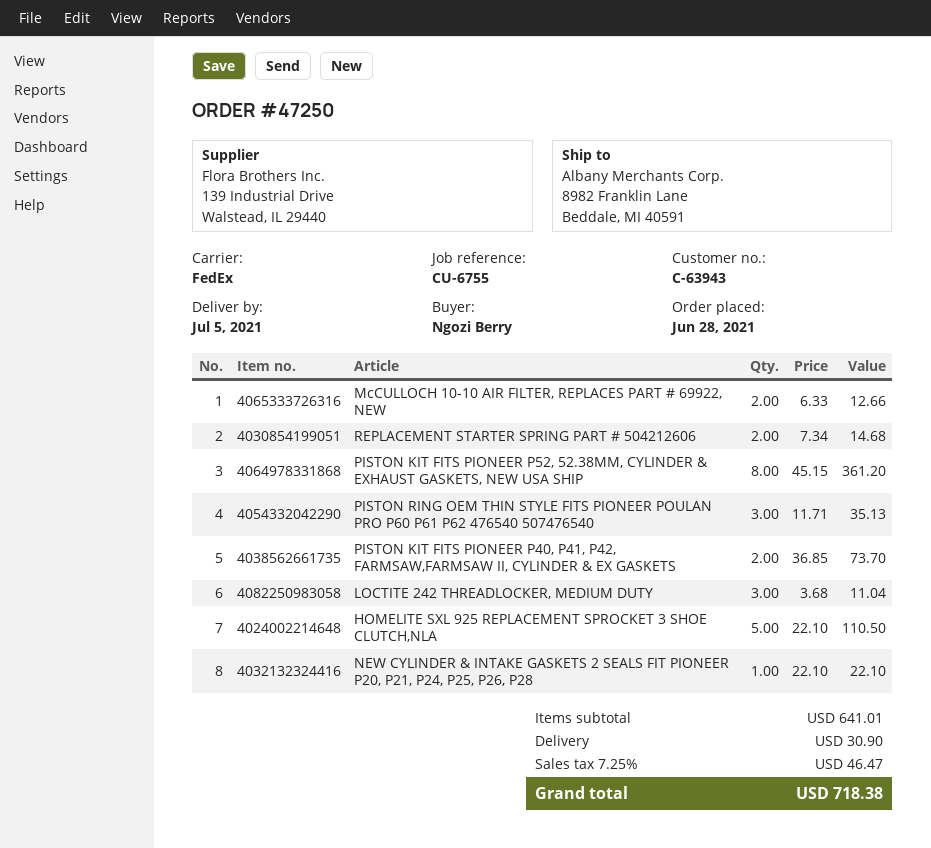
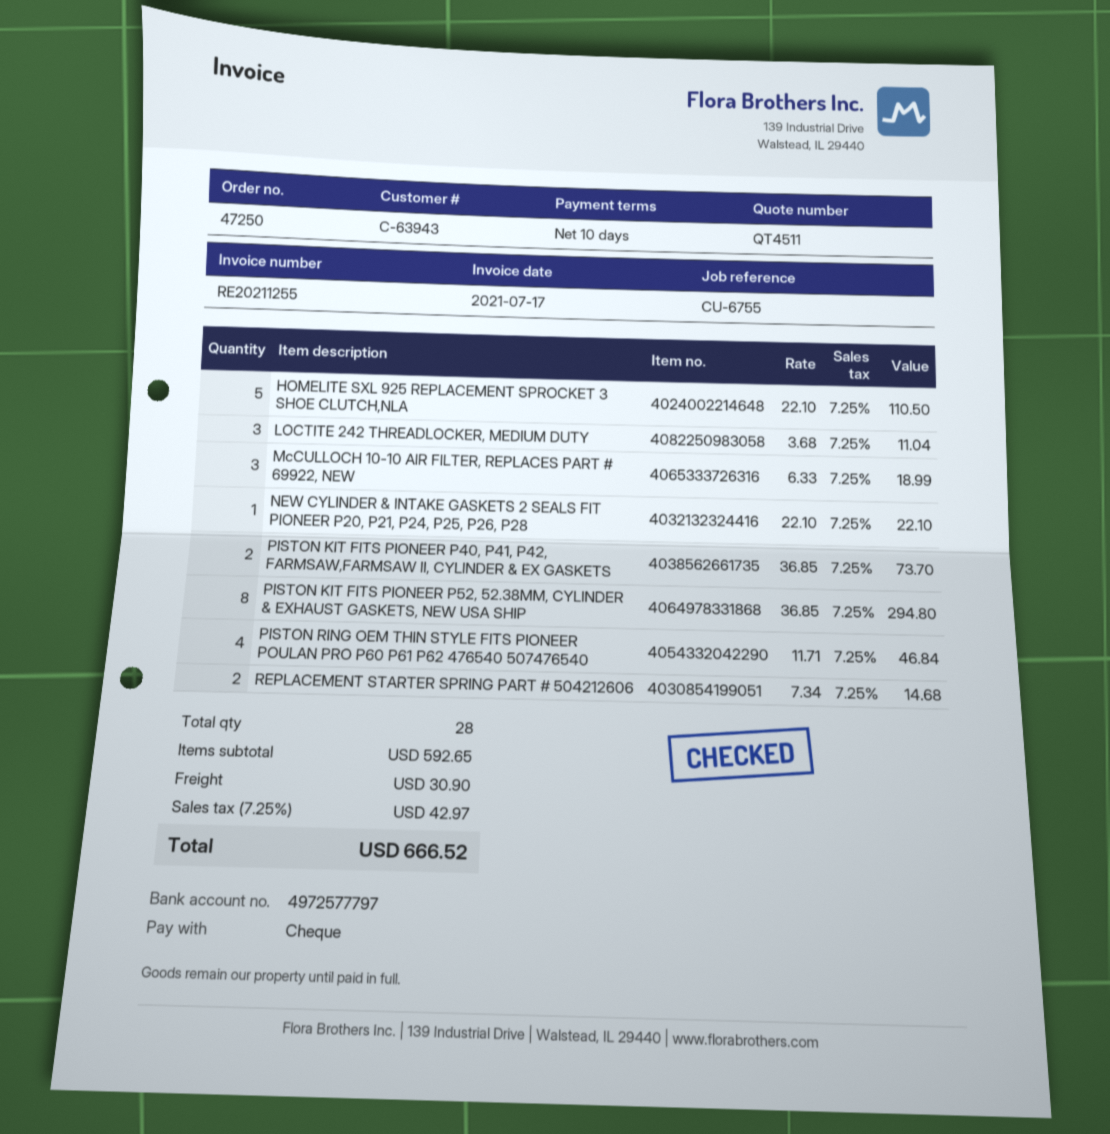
McCULLOCH 10-10 AIR FILTER, REPLACES PART # 69922, NEW: 2 x 6.33 = 12.66 -> 3 x 6.33 = 18.99
PISTON KIT FITS PIONEER P52, 52.38MM, CYLINDER & EXHAUST GASKETS, NEW USA SHIP: 8 x 45.15 = 361.20 -> 8 x 36.85 = 294.80
PISTON RING OEM THIN STYLE FITS PIONEER POULAN PRO P60 P61 P62 476540 507476540: 3 x 11.71 = 35.13 -> 4 x 11.71 = 46.84
subtotal: 641.01 -> 592.65
tax: 7.25% = 46.47 -> 7.25% = 42.97
total: 718.38 -> 666.52

